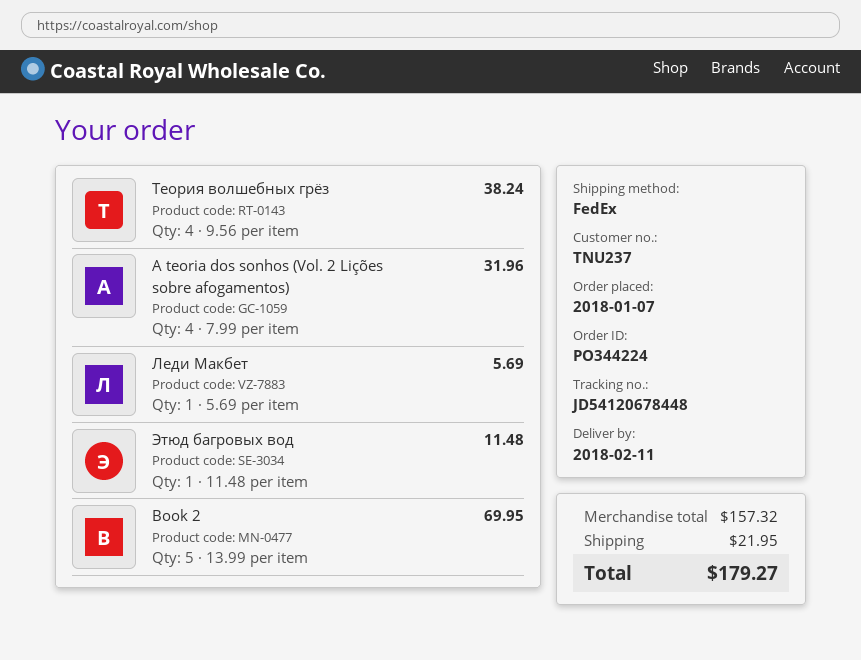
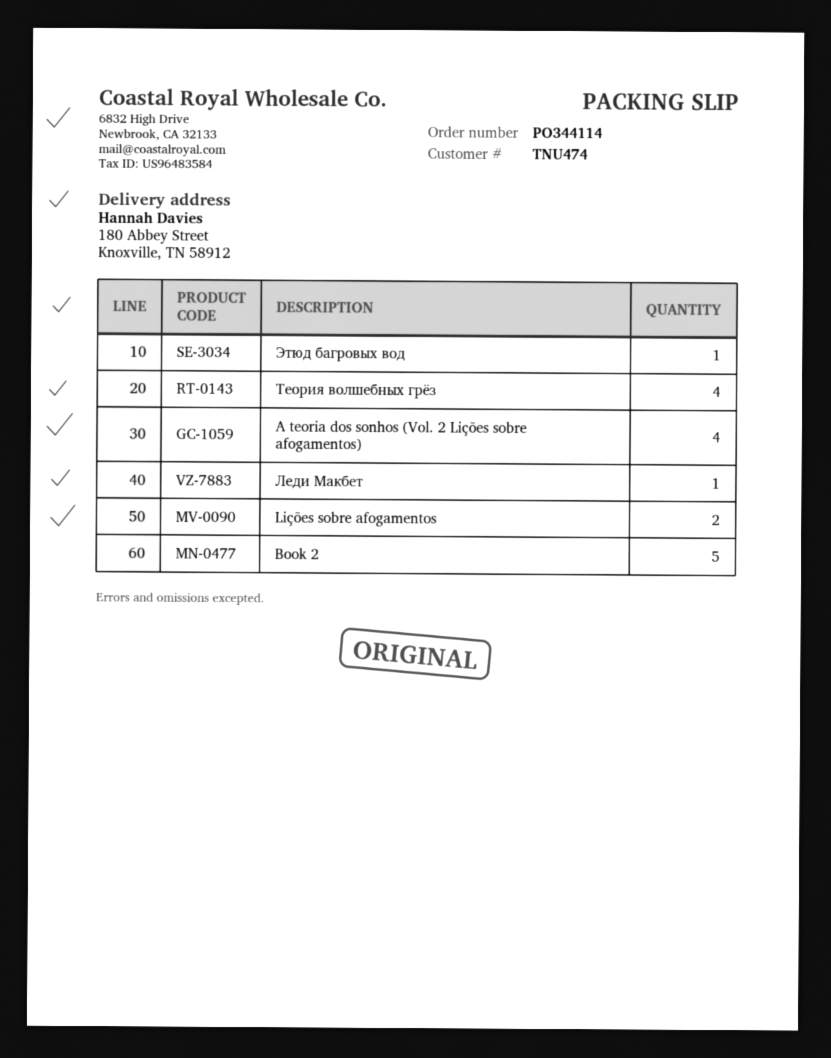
order number: PO344224 -> PO344114
customer number: TNU237 -> TNU474
Lições sobre afogamentos: none -> 2

